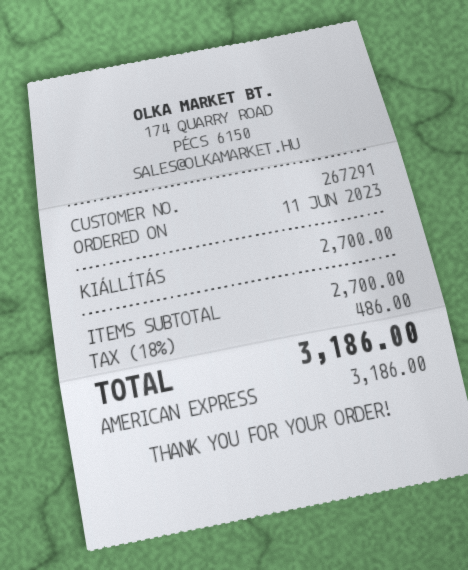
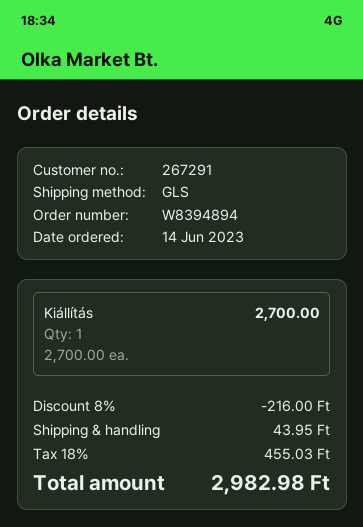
order date: 2023-06-11 -> 2023-06-14
discount: none -> 8% = 216.00
shipping: none -> 43.95
tax: 18% = 486.00 -> 18% = 455.03
total: 3186.00 -> 2982.98

